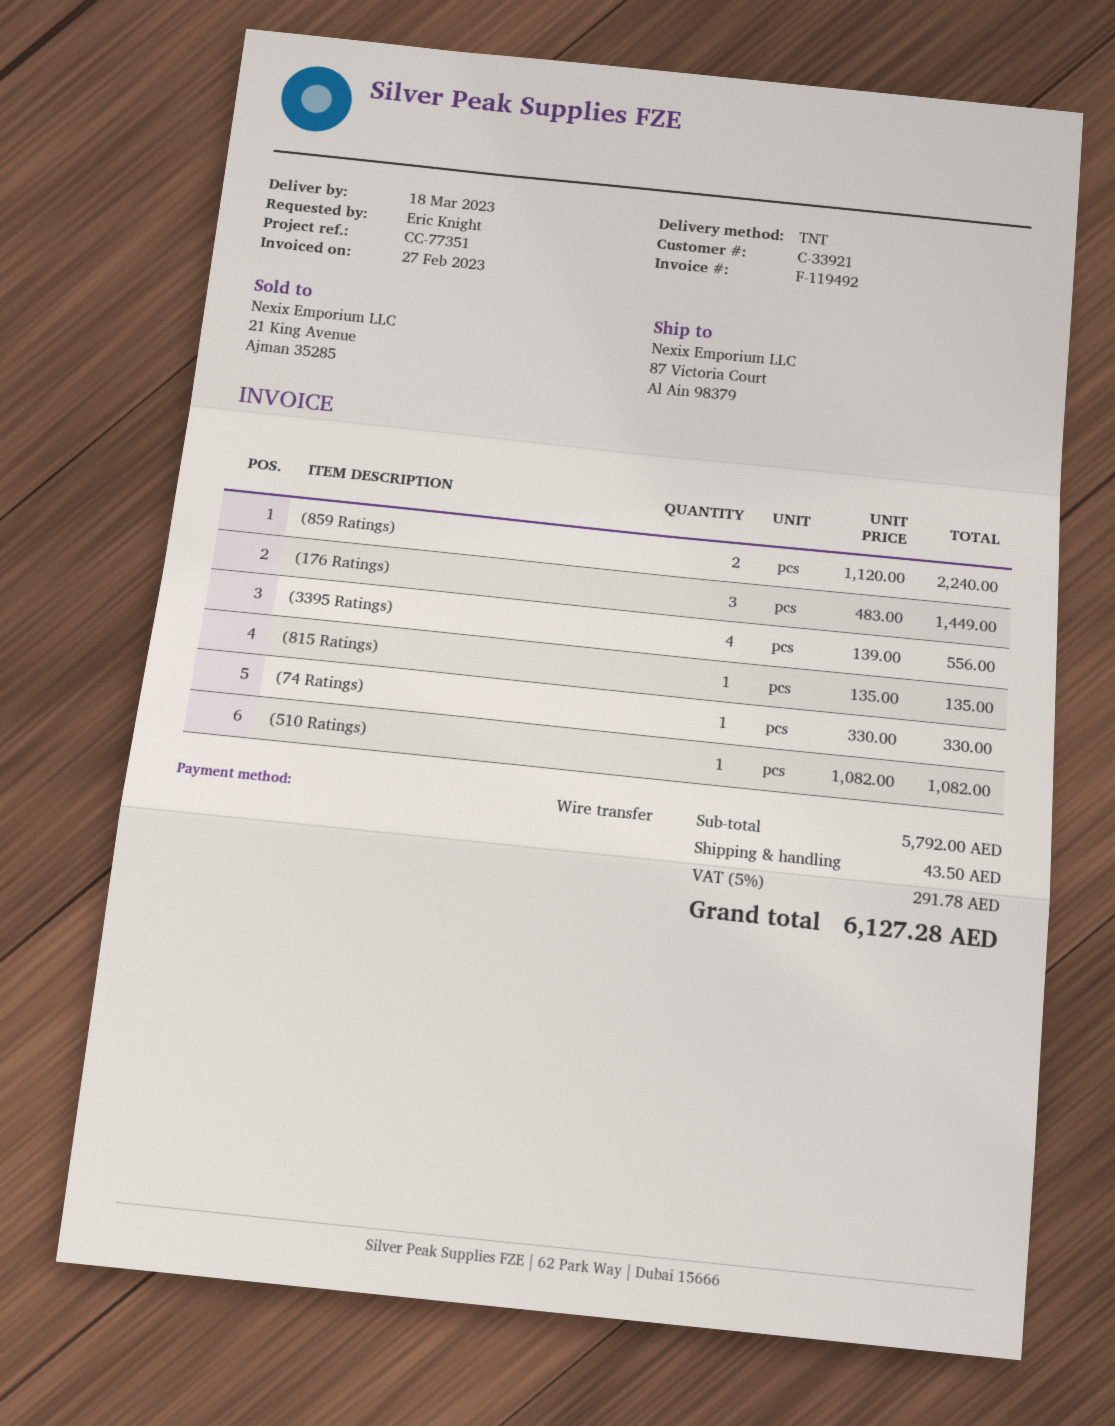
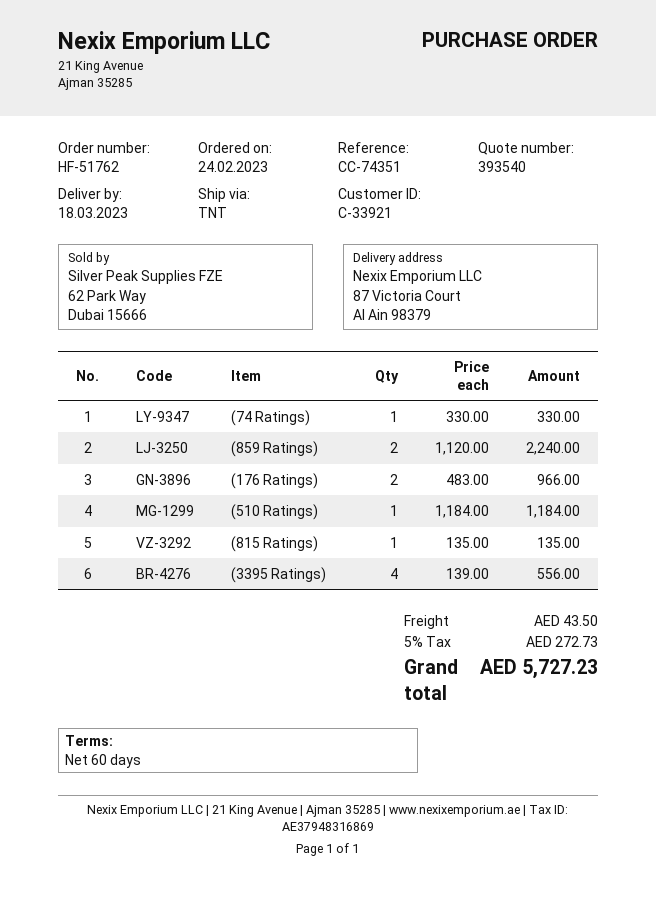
reference: CC-77351 -> CC-74351
(176 Ratings): 3 x 483.00 = 1449.00 -> 2 x 483.00 = 966.00
(510 Ratings): 1 x 1082.00 = 1082.00 -> 1 x 1184.00 = 1184.00
tax: 5% = 291.78 -> 5% = 272.73
total: 6127.28 -> 5727.23

